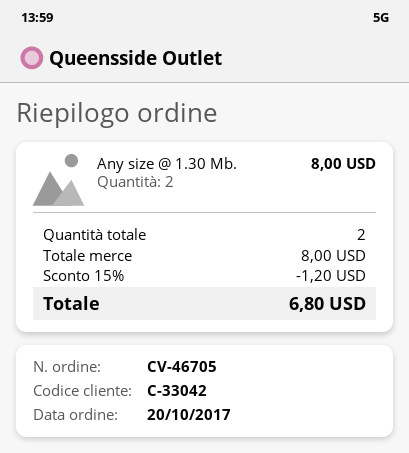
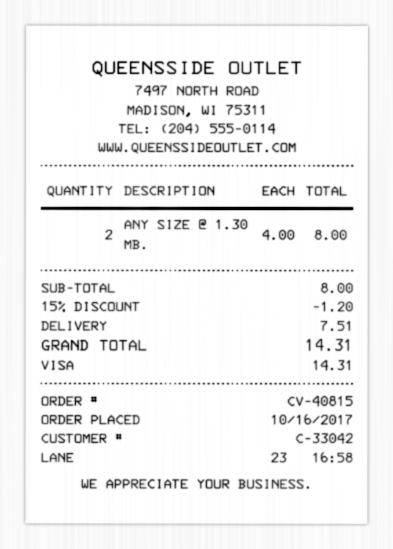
order number: CV-46705 -> CV-40815
order date: 2017-10-20 -> 2017-10-16
shipping: none -> 7.51
total: 6.80 -> 14.31

